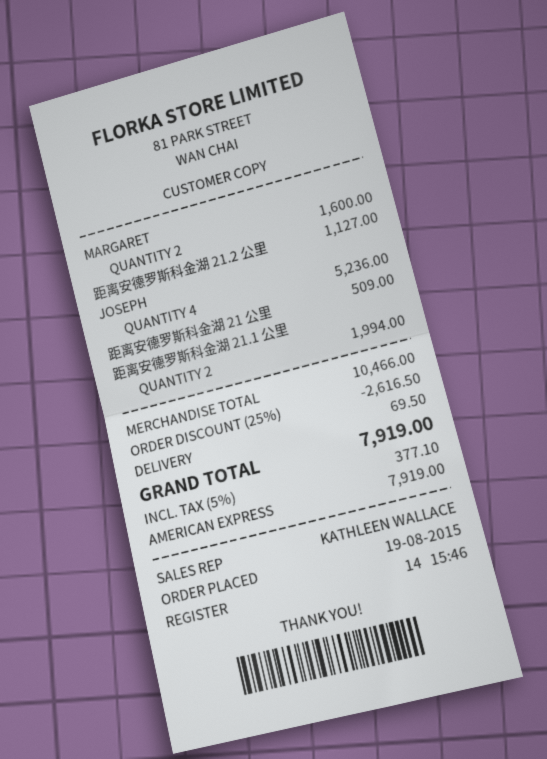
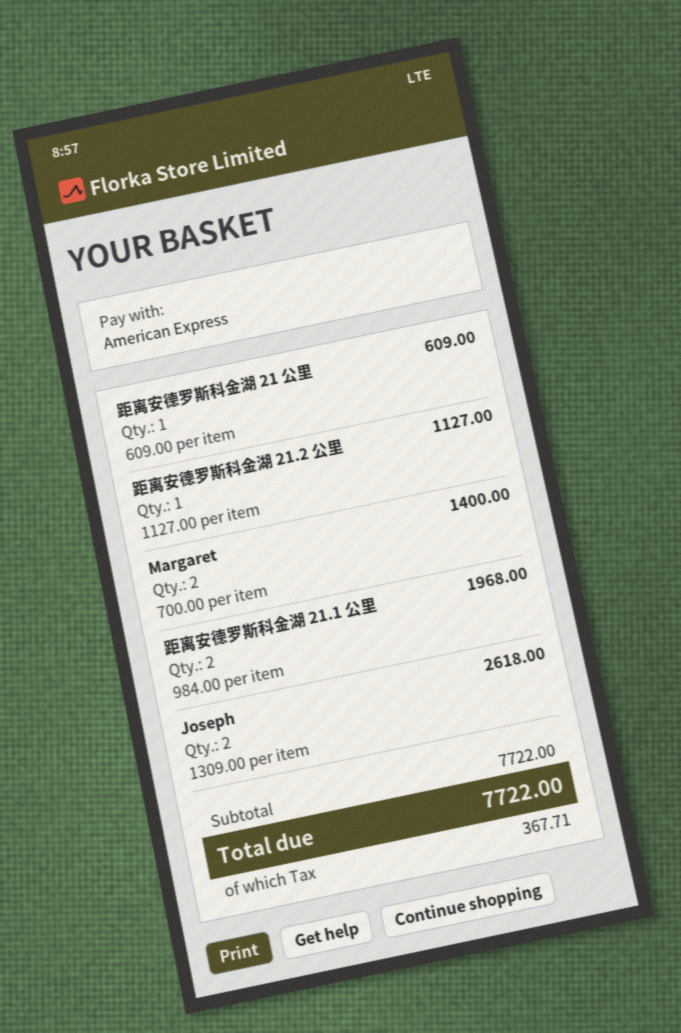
MARGARET: 2 for 1600.00 -> 2 for 1400.00
JOSEPH: 4 for 5236.00 -> 2 for 2618.00
距离安德罗斯科金湖 21 公里: 1 for 509.00 -> 1 for 609.00
距离安德罗斯科金湖 21.1 公里: 2 for 1994.00 -> 2 for 1968.00
subtotal: 10466.00 -> 7722.00
discount: 25% = 2616.50 -> none
shipping: 69.50 -> none
tax: 377.10 -> 367.71
total: 7919.00 -> 7722.00

